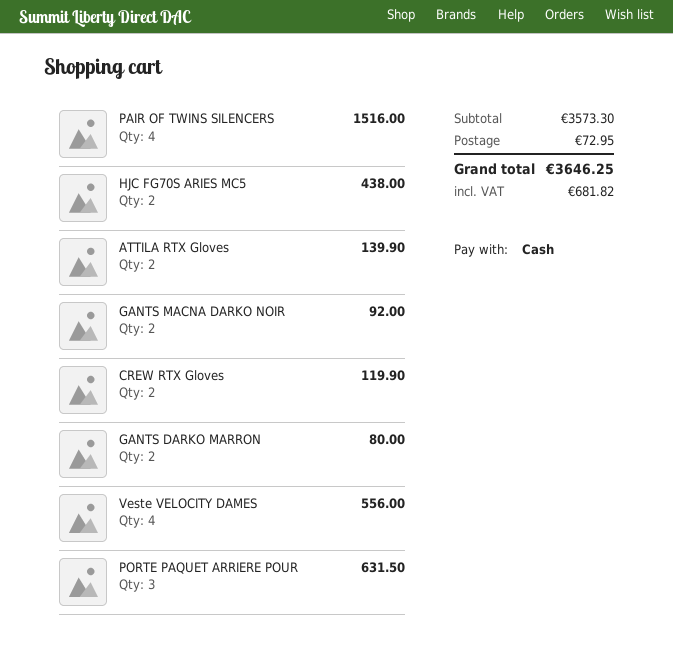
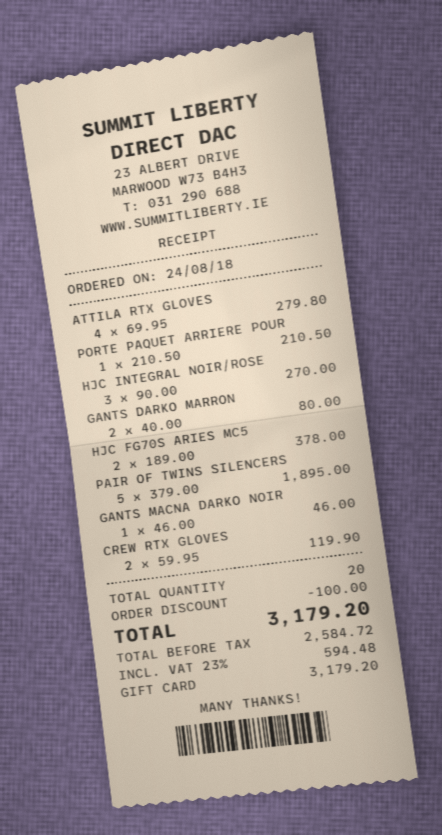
payment method: cash -> gift card
PAIR OF TWINS SILENCERS: 4 for 1516.00 -> 5 for 1895.00
HJC FG70S ARIES MC5: 2 for 438.00 -> 2 for 378.00
ATTILA RTX Gloves: 2 for 139.90 -> 4 for 279.80
GANTS MACNA DARKO NOIR: 2 for 92.00 -> 1 for 46.00
Veste VELOCITY DAMES: 4 for 556.00 -> none
PORTE PAQUET ARRIERE POUR: 3 for 631.50 -> 1 for 210.50
HJC INTEGRAL NOIR/ROSE: none -> 3 for 270.00
discount: none -> 100.00
shipping: 72.95 -> none
tax: 681.82 -> 594.48
total: 3646.25 -> 3179.20

